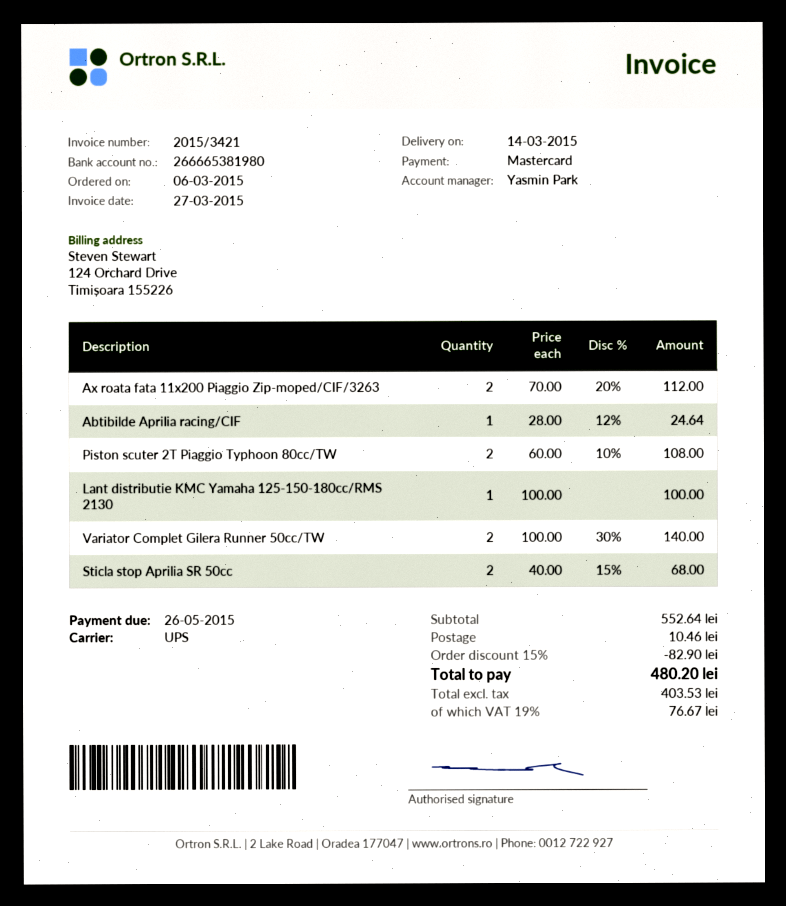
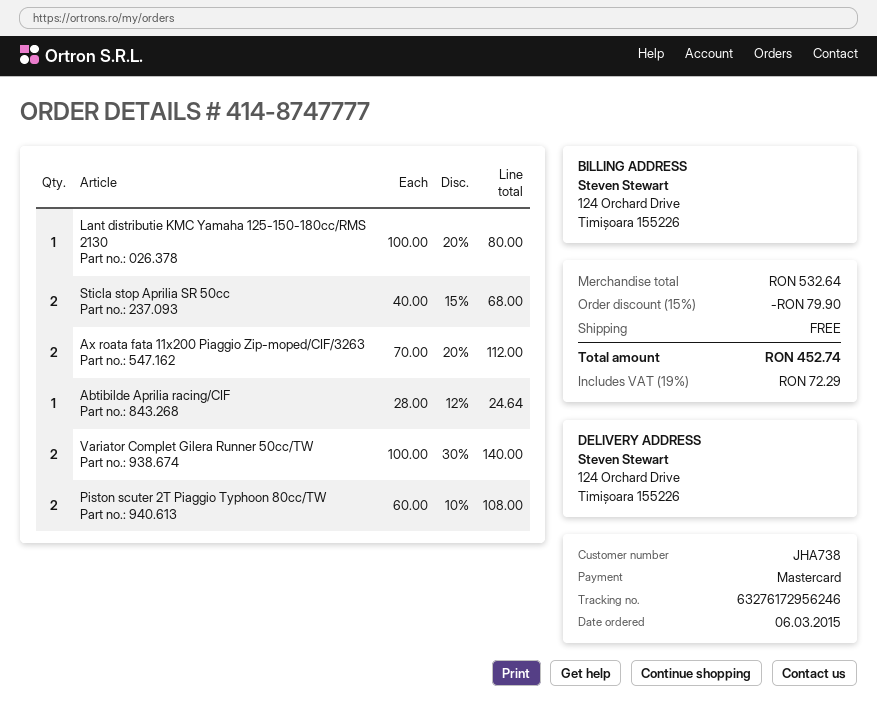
Lant distributie KMC Yamaha 125-150-180cc/RMS 2130: 1 x 100.00 = 100.00 -> 1 x 100.00 - 20% = 80.00
subtotal: 552.64 -> 532.64
discount: 15% = 82.90 -> 15% = 79.90
shipping: 10.46 -> 0.00
tax: 19% = 76.67 -> 19% = 72.29
total: 480.20 -> 452.74

